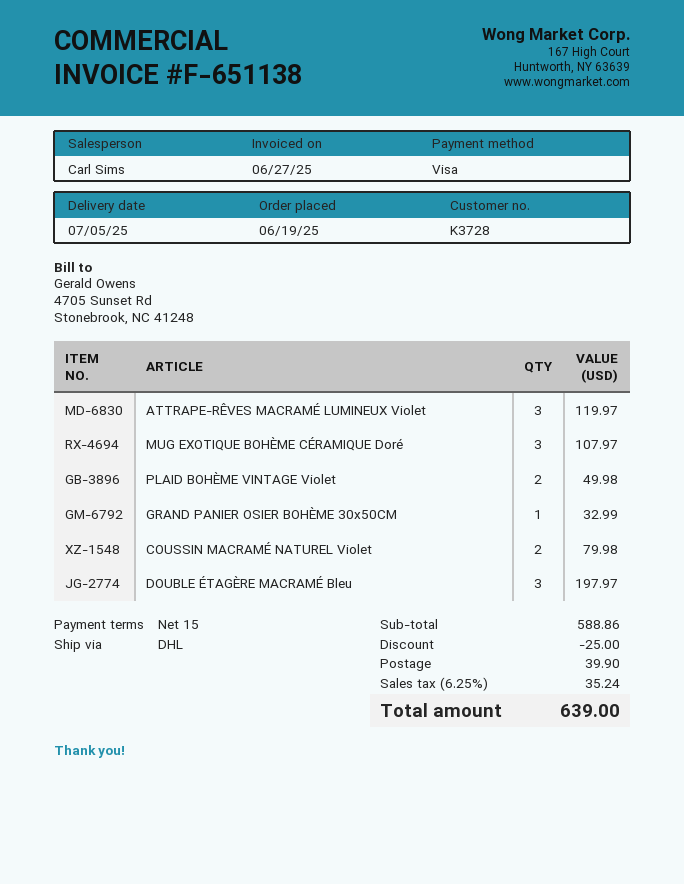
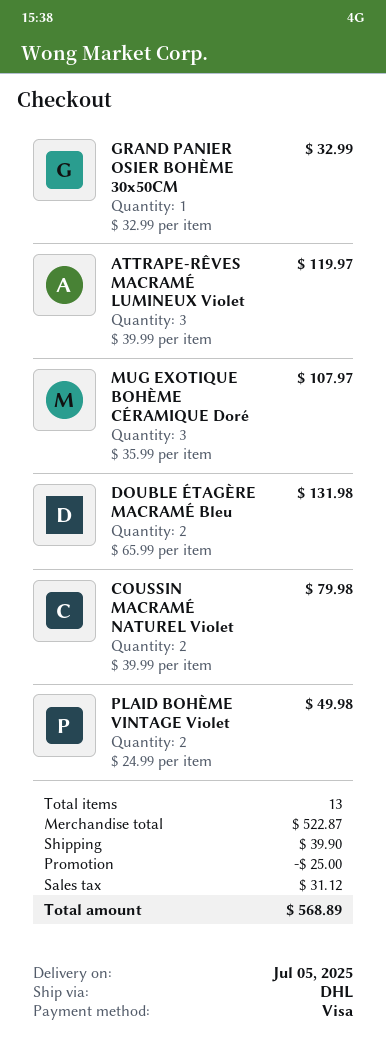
DOUBLE ÉTAGÈRE MACRAMÉ Bleu: 3 for 197.97 -> 2 for 131.98
subtotal: 588.86 -> 522.87
tax: 35.24 -> 31.12
total: 639.00 -> 568.89

